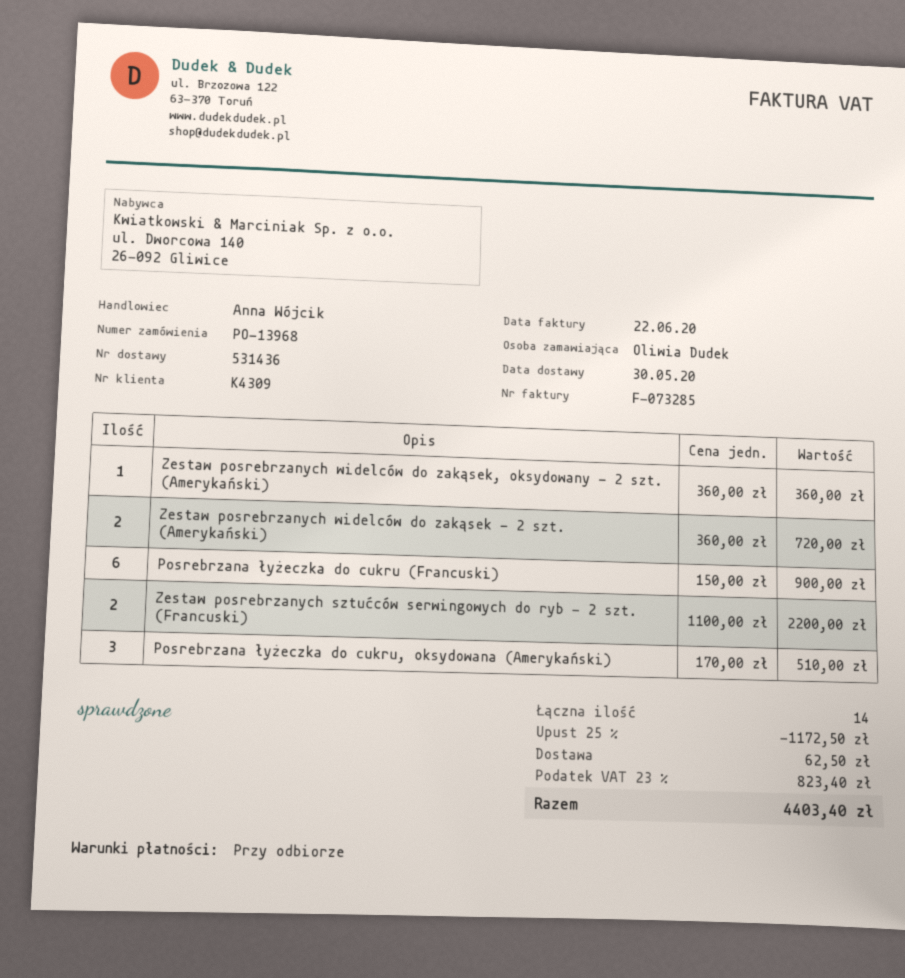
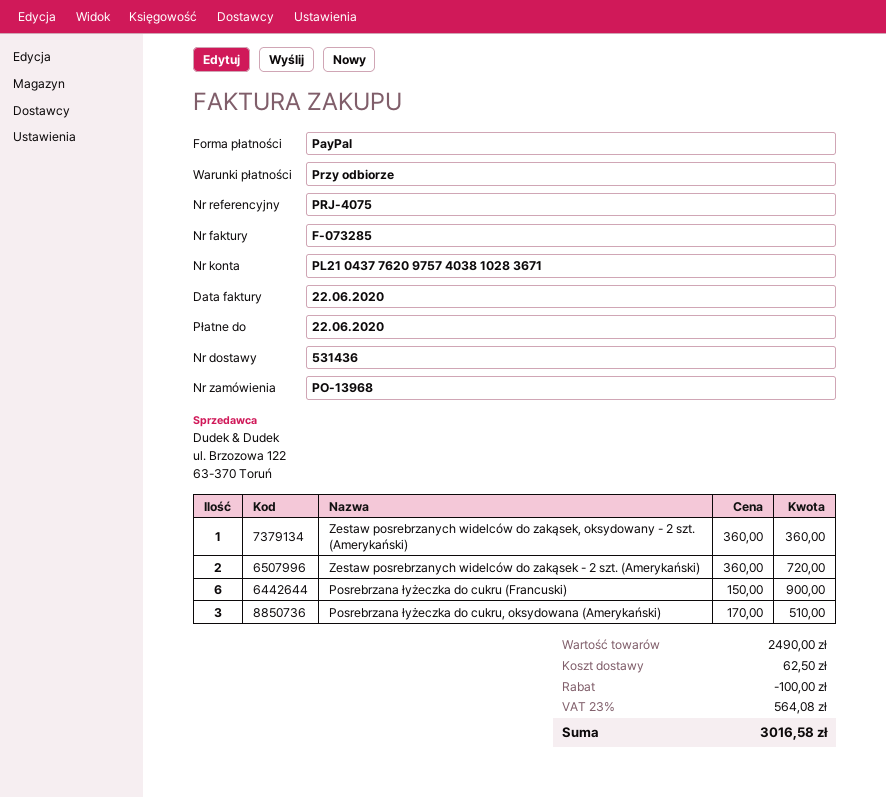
Zestaw posrebrzanych sztućców serwingowych do ryb - 2 szt. (Francuski): 2 x 1100.00 = 2200.00 -> none
discount: 1172.50 -> 100.00
tax: 23% = 823.40 -> 23% = 564.08
total: 4403.40 -> 3016.58

